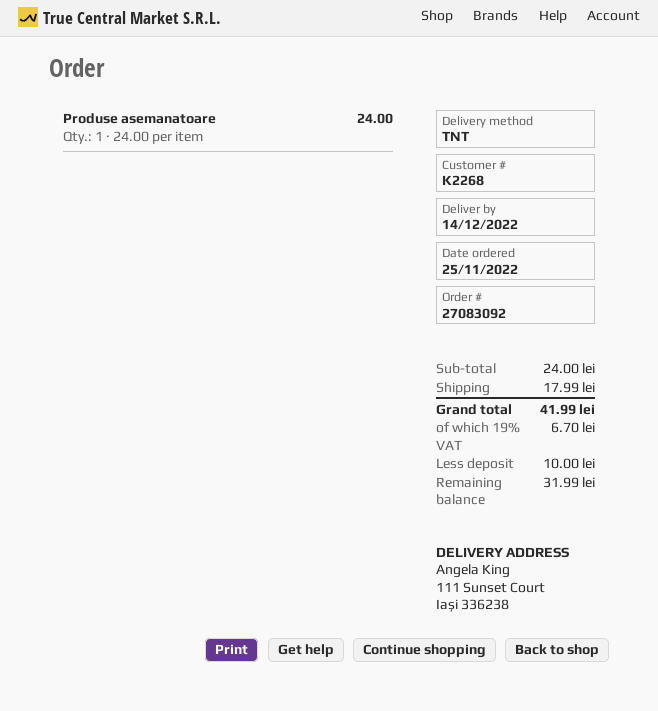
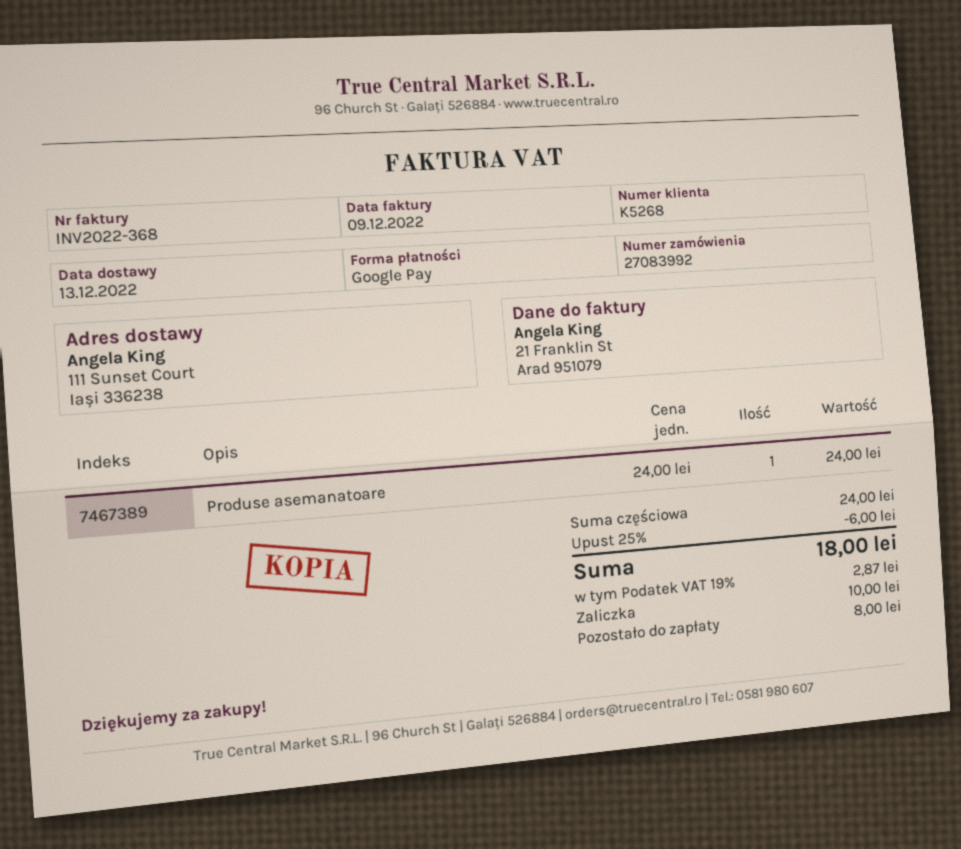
order number: 27083092 -> 27083992
delivery date: 2022-12-14 -> 2022-12-13
customer number: K2268 -> K5268
discount: none -> 25% = 6.00
shipping: 17.99 -> none
tax: 19% = 6.70 -> 19% = 2.87
total: 41.99 -> 18.00
balance: 31.99 -> 8.00

